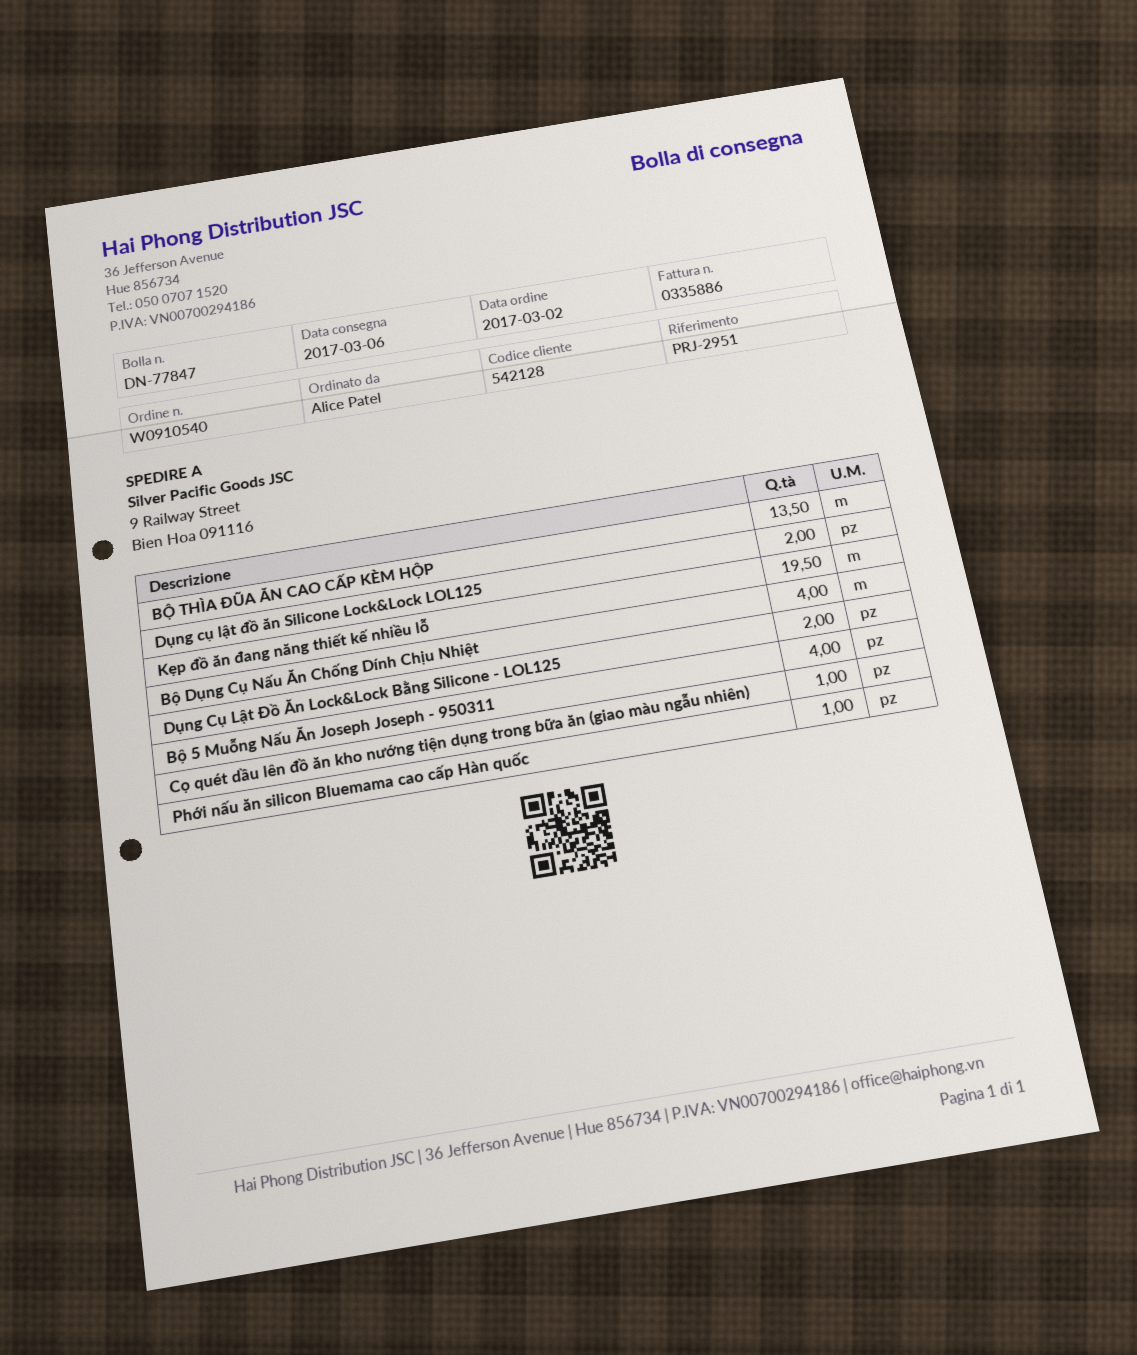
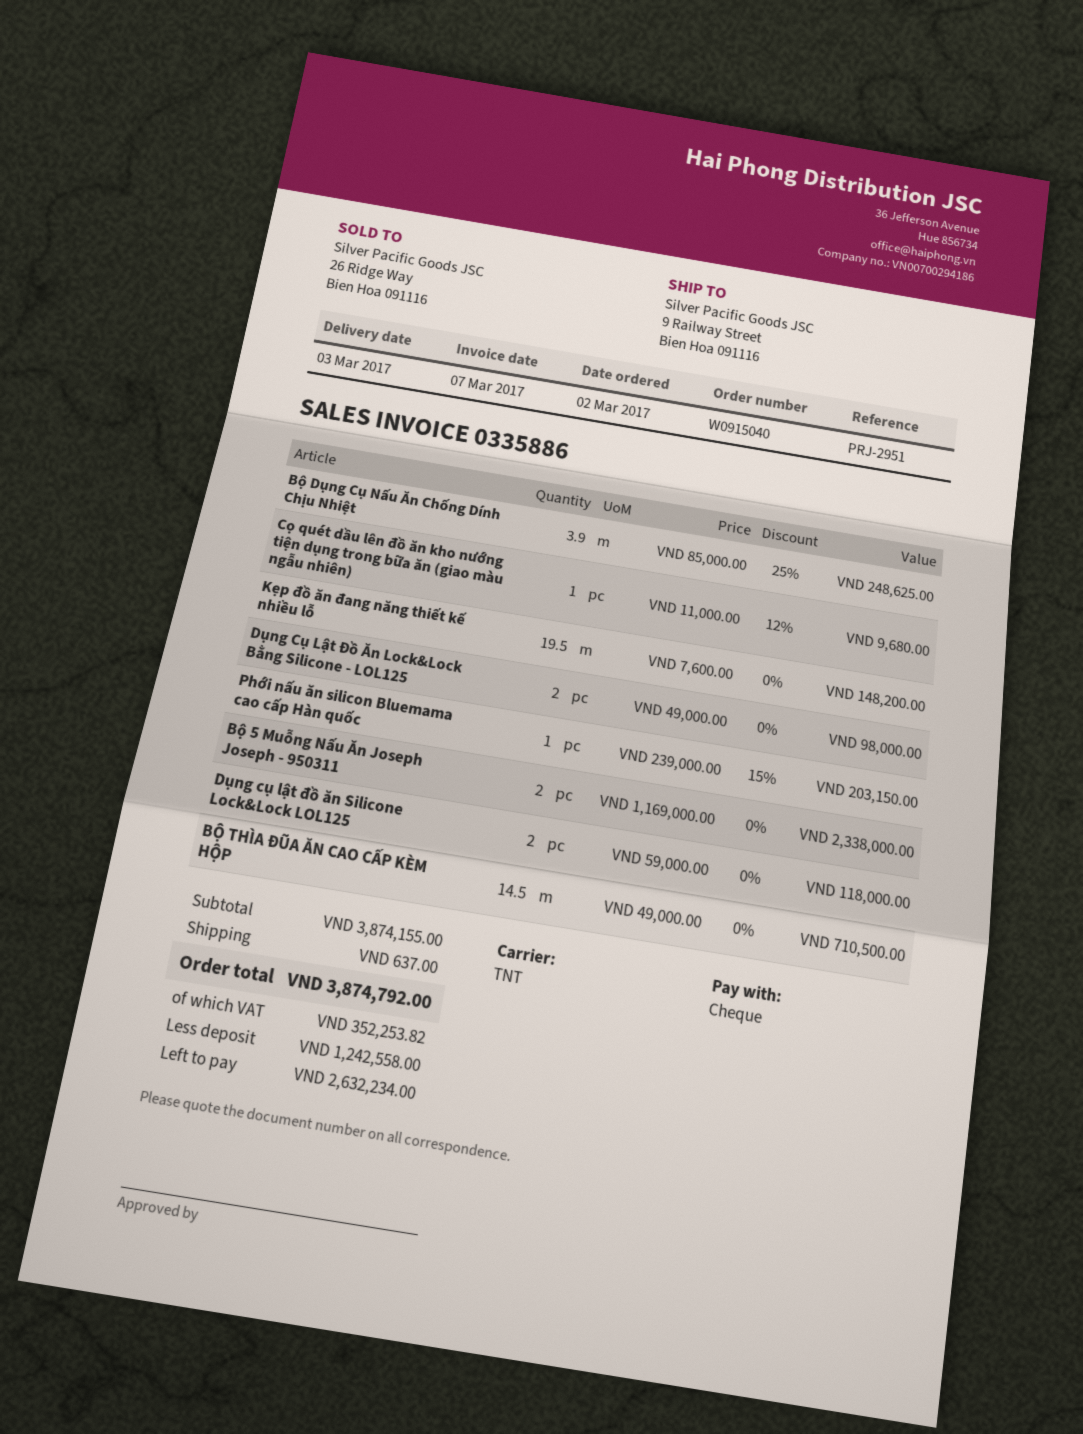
order number: W0910540 -> W0915040
delivery date: 2017-03-06 -> 2017-03-03
BỘ THÌA ĐŨA ĂN CAO CẤP KÈM HỘP: 13.5 -> 14.5
Bộ Dụng Cụ Nấu Ăn Chống Dính Chịu Nhiệt: 4 -> 3.9
Bộ 5 Muỗng Nấu Ăn Joseph Joseph - 950311: 4 -> 2

